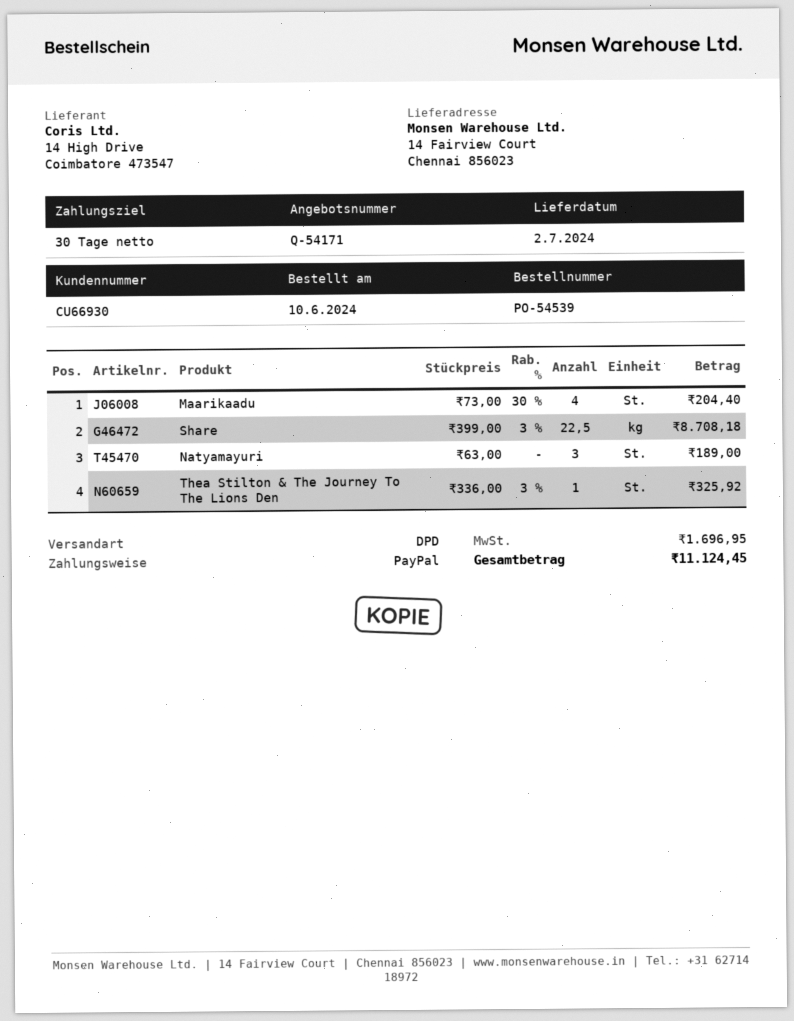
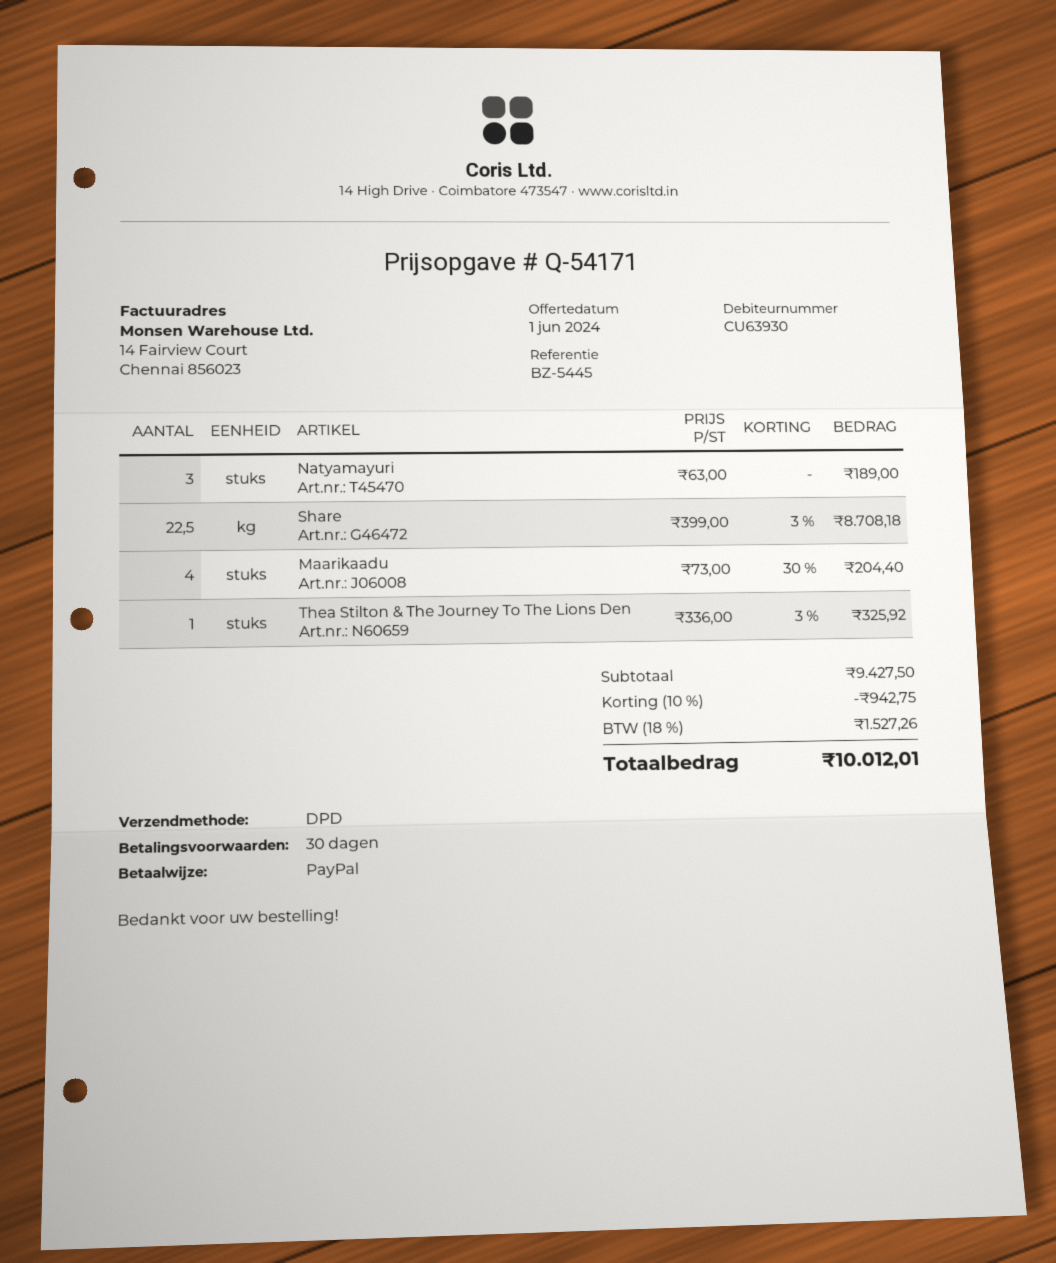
customer number: CU66930 -> CU63930
discount: none -> 10% = 942.75
tax: 1696.95 -> 1527.26
total: 11124.45 -> 10012.01

